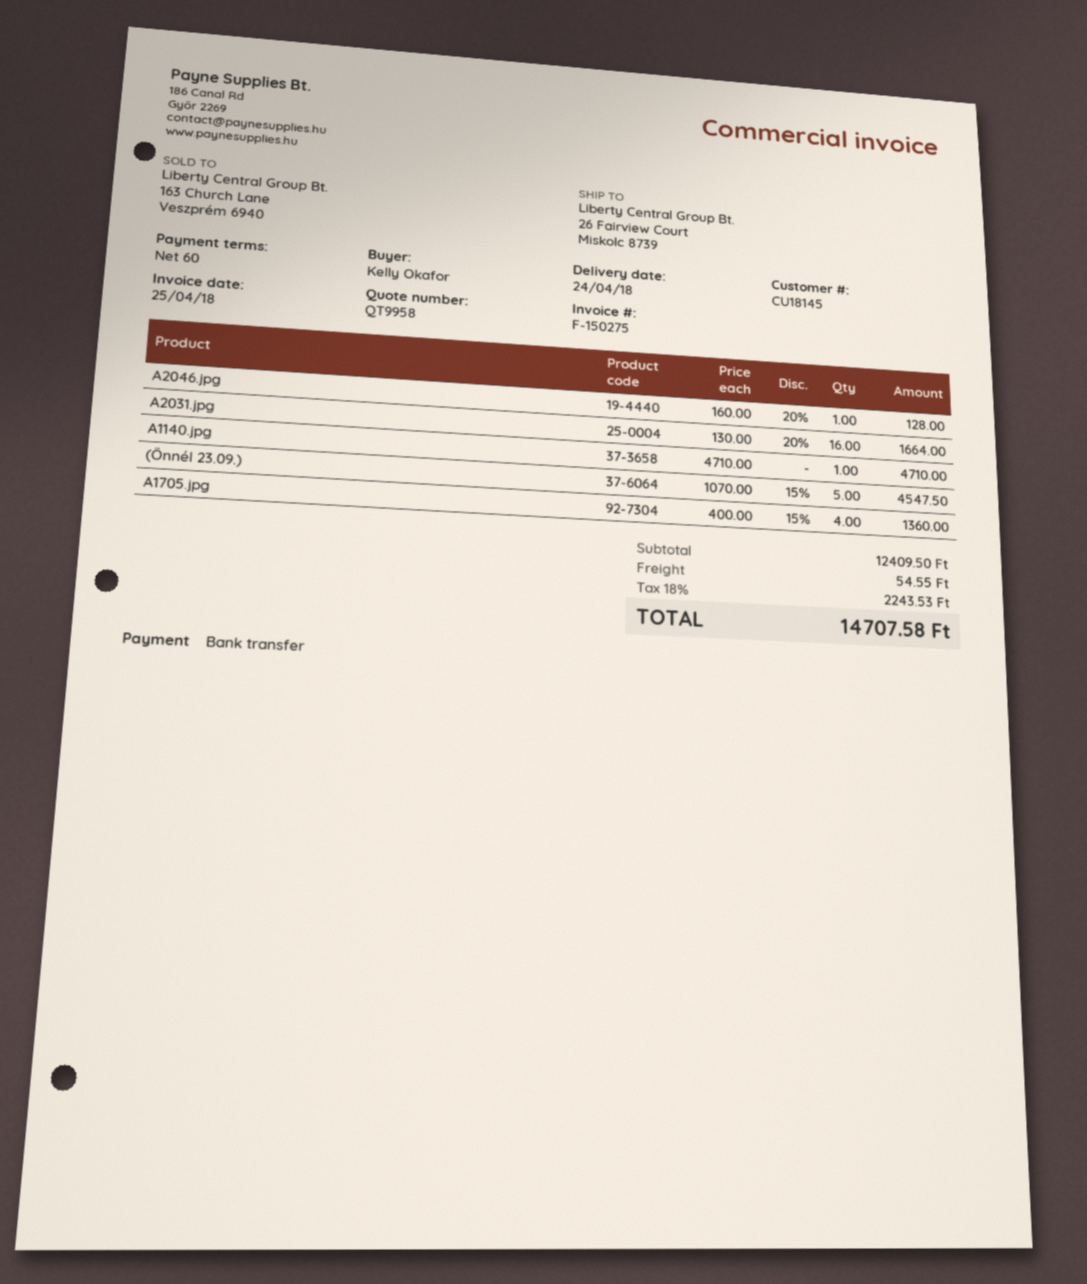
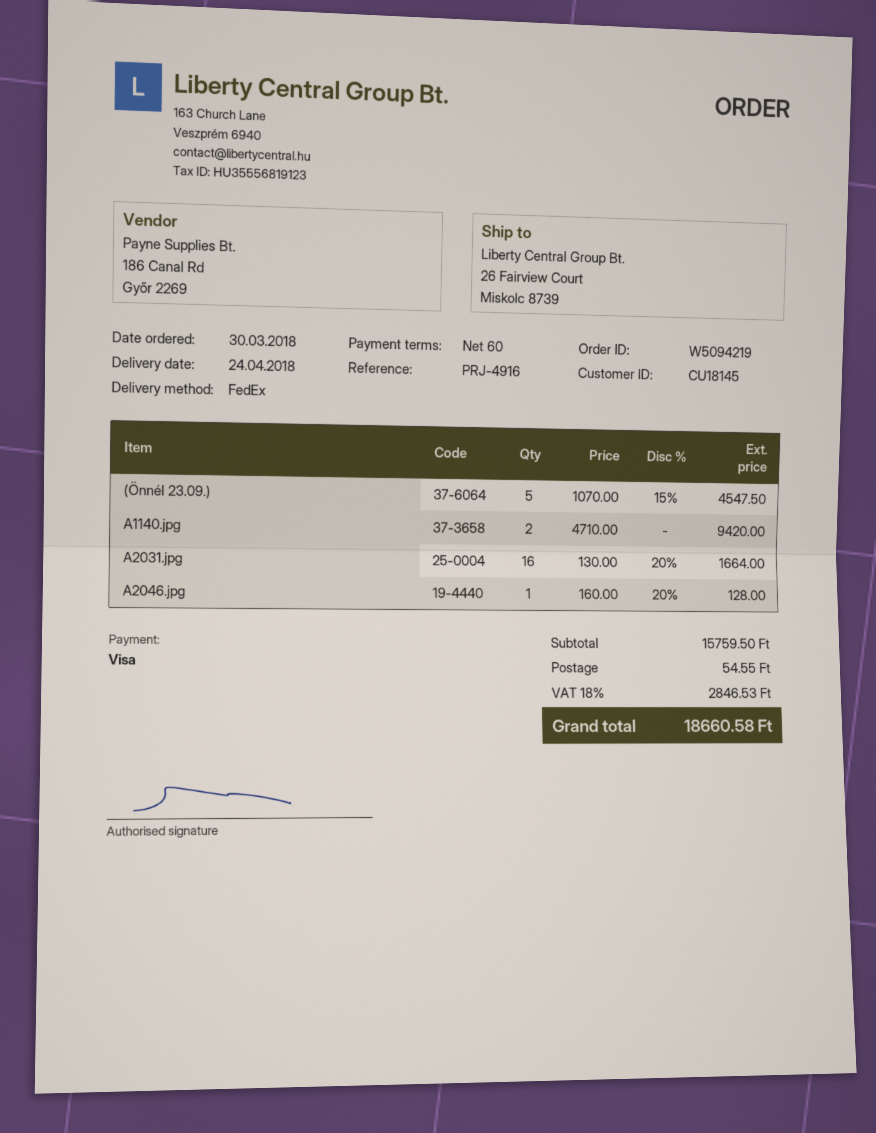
payment method: bank transfer -> Visa
A1140.jpg: 1 x 4710.00 = 4710.00 -> 2 x 4710.00 = 9420.00
A1705.jpg: 4 x 400.00 - 15% = 1360.00 -> none
subtotal: 12409.50 -> 15759.50
tax: 18% = 2243.53 -> 18% = 2846.53
total: 14707.58 -> 18660.58

